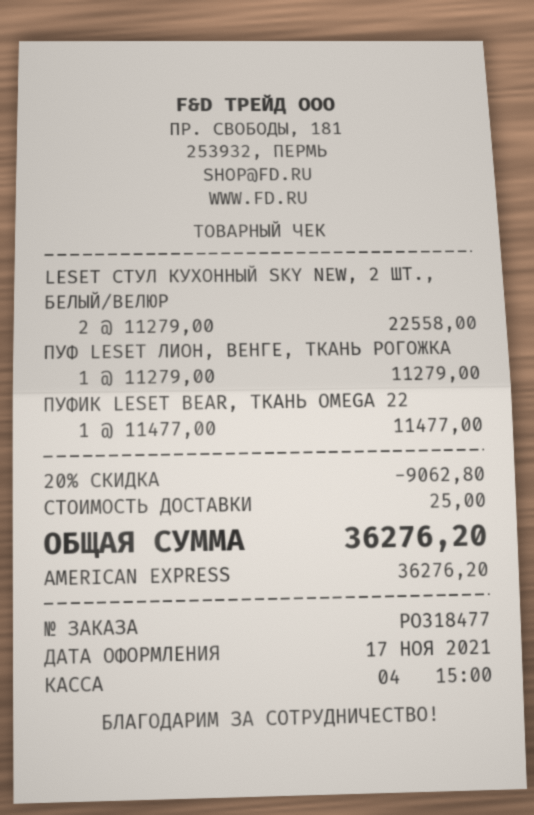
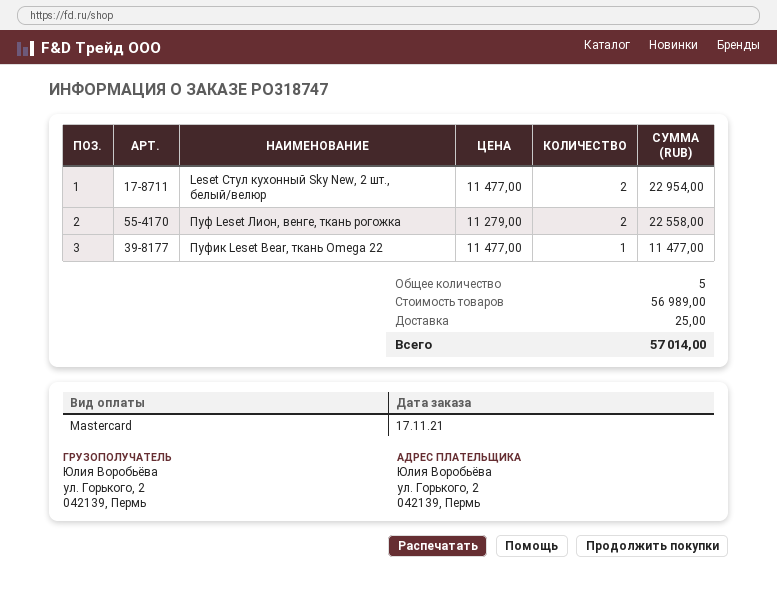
order number: PO318477 -> PO318747
payment method: American Express -> Mastercard
LESET СТУЛ КУХОННЫЙ SKY NEW, 2 ШТ., БЕЛЫЙ/ВЕЛЮР: 2 x 11279.00 = 22558.00 -> 2 x 11477.00 = 22954.00
ПУФ LESET ЛИОН, ВЕНГЕ, ТКАНЬ РОГОЖКА: 1 x 11279.00 = 11279.00 -> 2 x 11279.00 = 22558.00
discount: 20% = 9062.80 -> none
total: 36276.20 -> 57014.00

